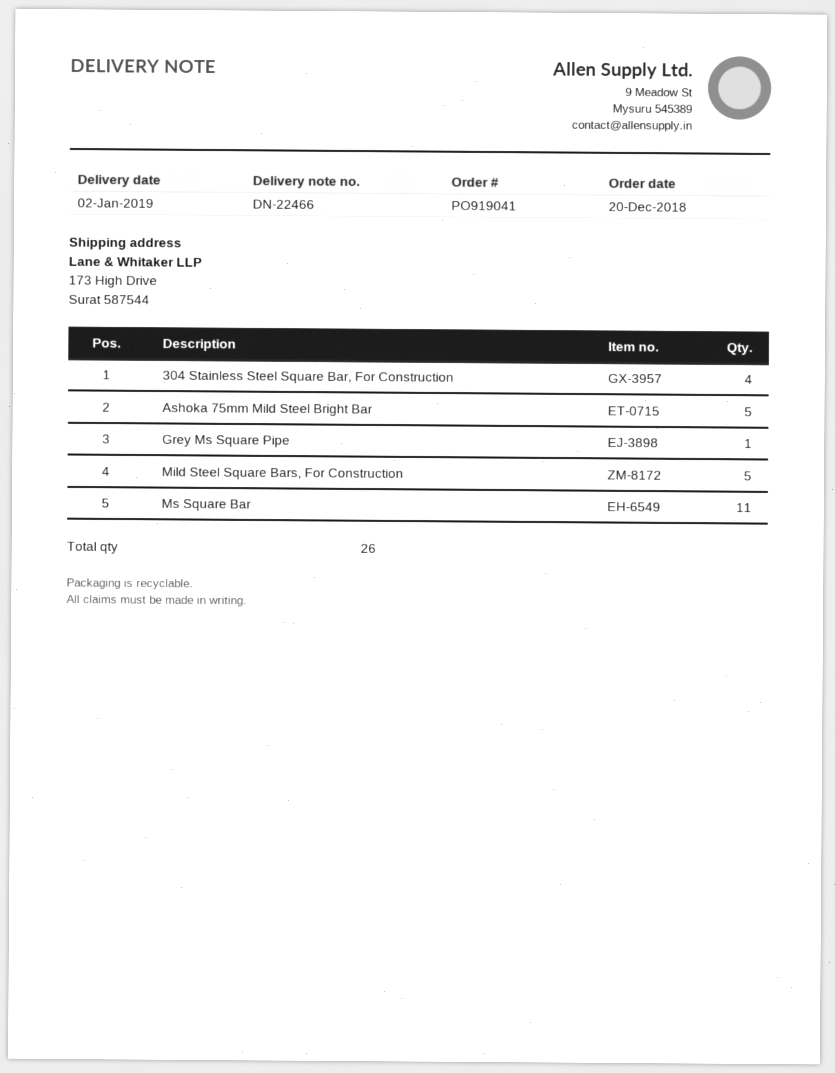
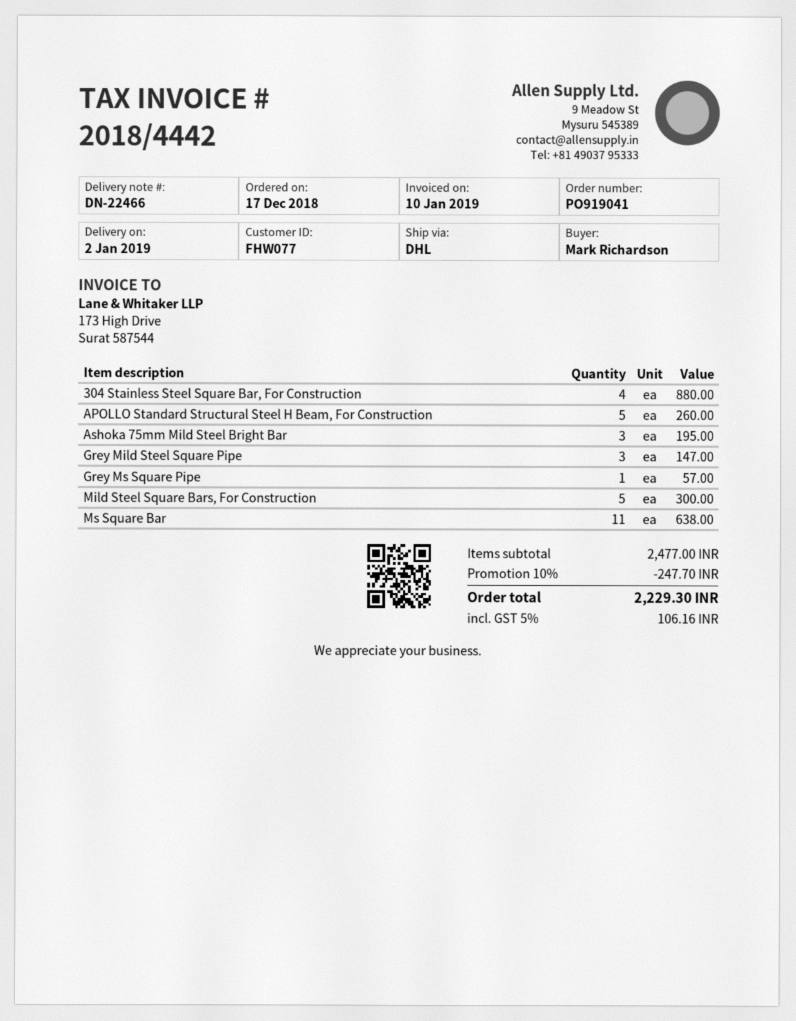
order date: 2018-12-20 -> 2018-12-17
Ashoka 75mm Mild Steel Bright Bar: 5 -> 3
APOLLO Standard Structural Steel H Beam, For Construction: none -> 5
Grey Mild Steel Square Pipe: none -> 3

